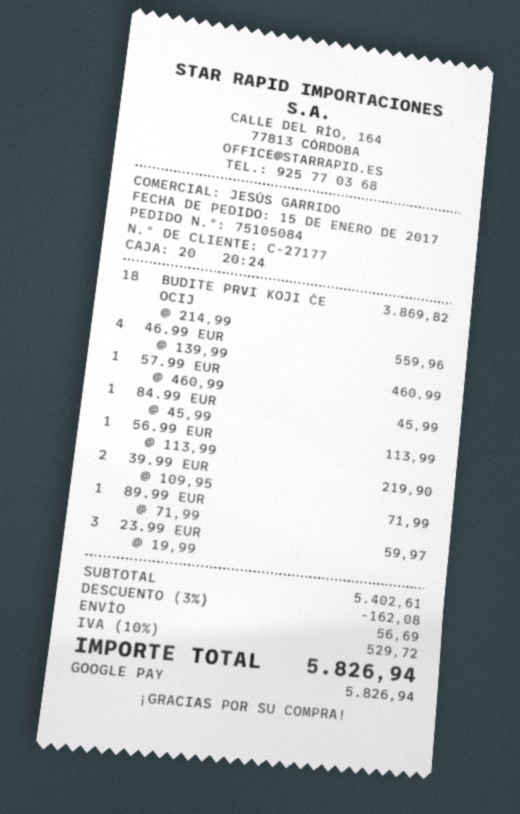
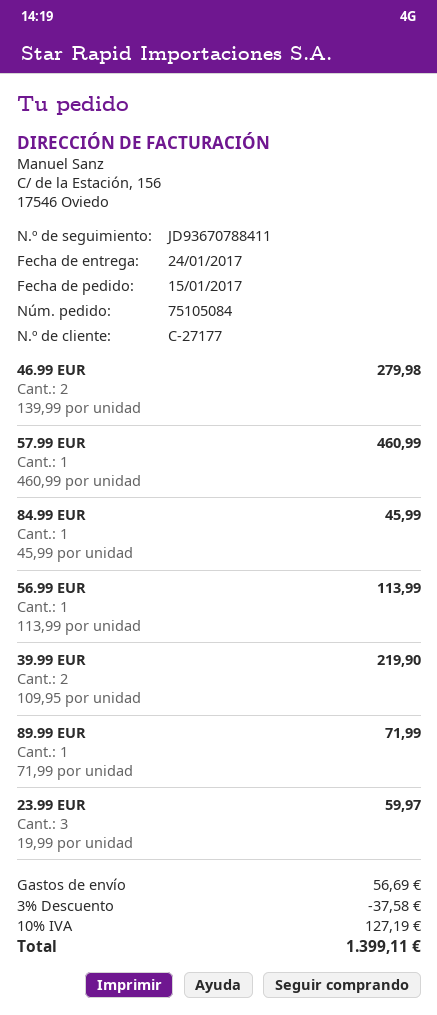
BUDITE PRVI KOJI ĆE OCIJ: 18 x 214.99 = 3869.82 -> none
46.99 EUR: 4 x 139.99 = 559.96 -> 2 x 139.99 = 279.98
discount: 3% = 162.08 -> 3% = 37.58
tax: 10% = 529.72 -> 10% = 127.19
total: 5826.94 -> 1399.11

